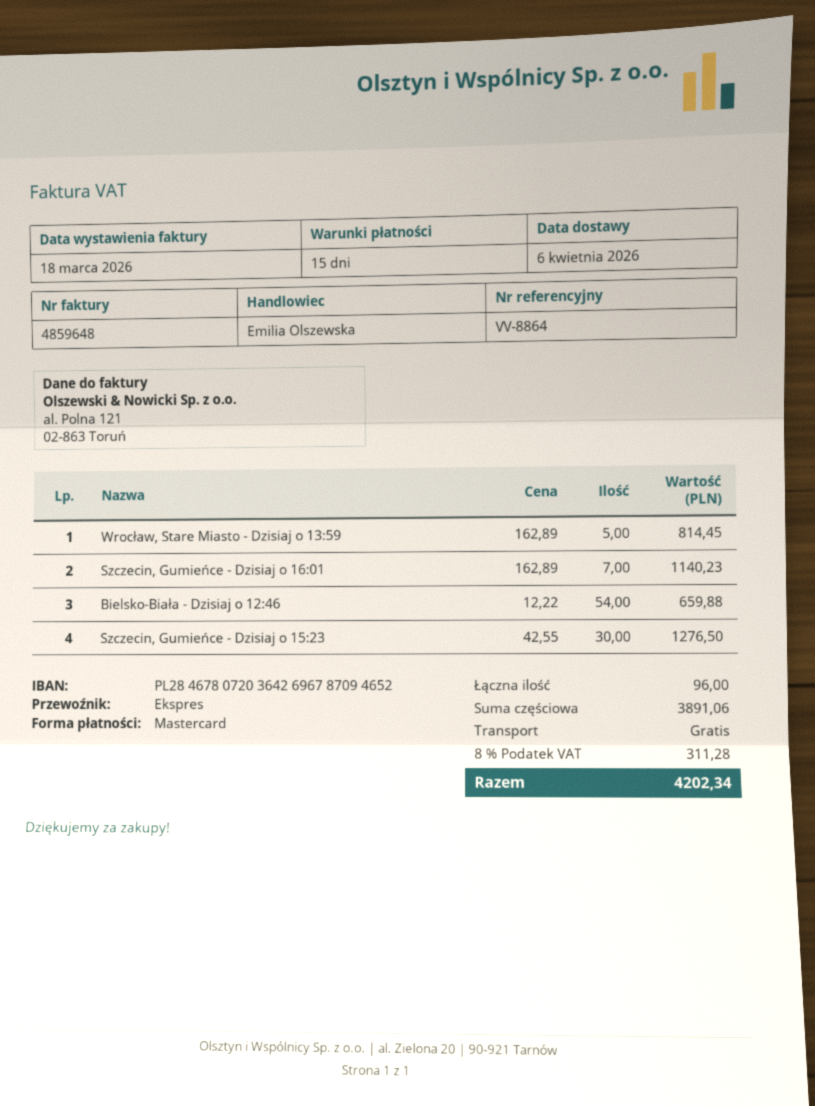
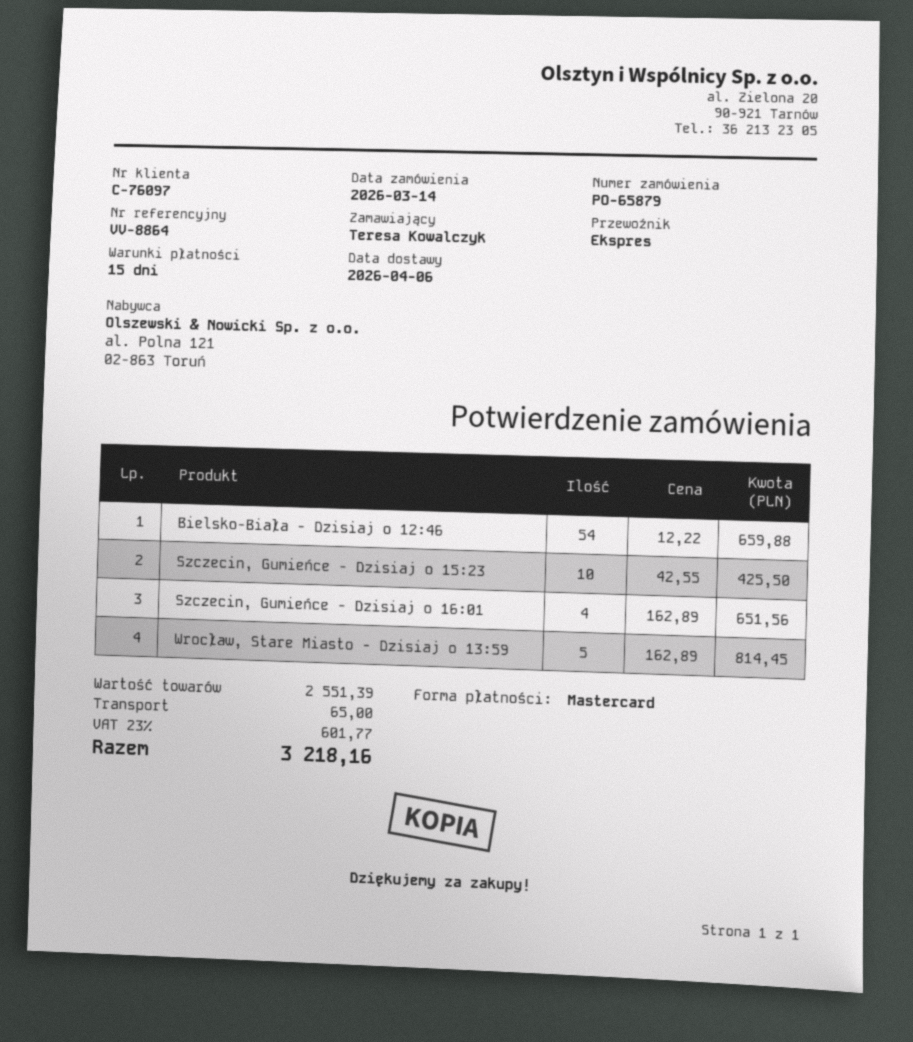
Szczecin, Gumieńce - Dzisiaj o 16:01: 7 x 162.89 = 1140.23 -> 4 x 162.89 = 651.56
Szczecin, Gumieńce - Dzisiaj o 15:23: 30 x 42.55 = 1276.50 -> 10 x 42.55 = 425.50
subtotal: 3891.06 -> 2551.39
shipping: 0.00 -> 65.00
tax: 8% = 311.28 -> 23% = 601.77
total: 4202.34 -> 3218.16

